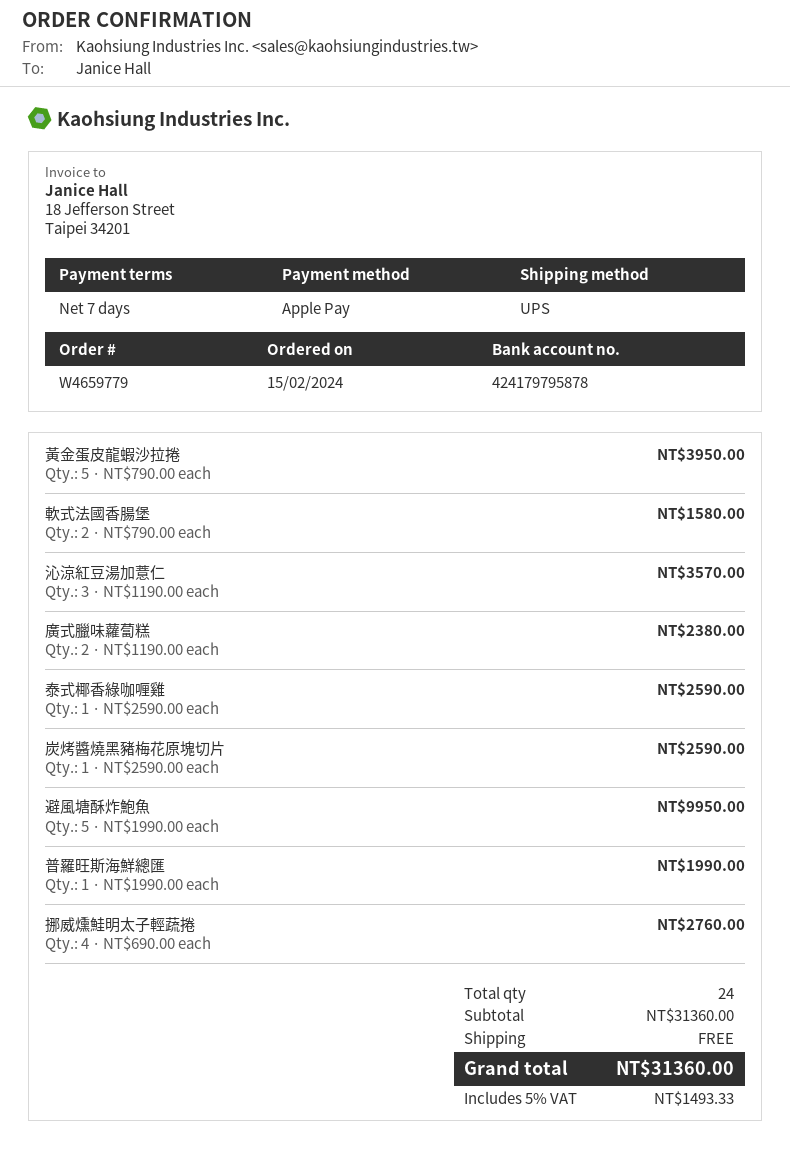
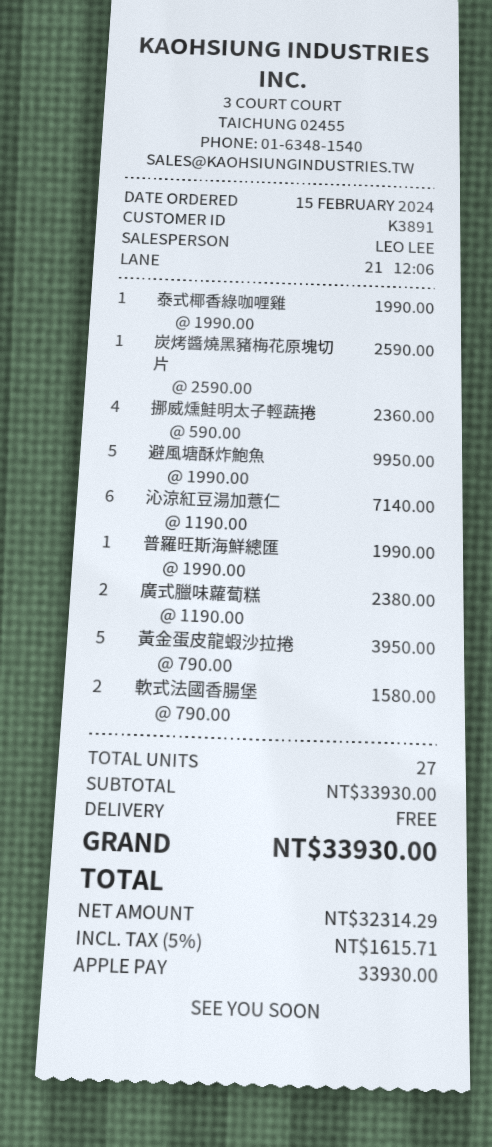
沁涼紅豆湯加薏仁: 3 x 1190.00 = 3570.00 -> 6 x 1190.00 = 7140.00
泰式椰香綠咖喱雞: 1 x 2590.00 = 2590.00 -> 1 x 1990.00 = 1990.00
挪威燻鮭明太子輕蔬捲: 4 x 690.00 = 2760.00 -> 4 x 590.00 = 2360.00
total quantity: 24 -> 27
subtotal: 31360.00 -> 33930.00
tax: 5% = 1493.33 -> 5% = 1615.71
total: 31360.00 -> 33930.00

